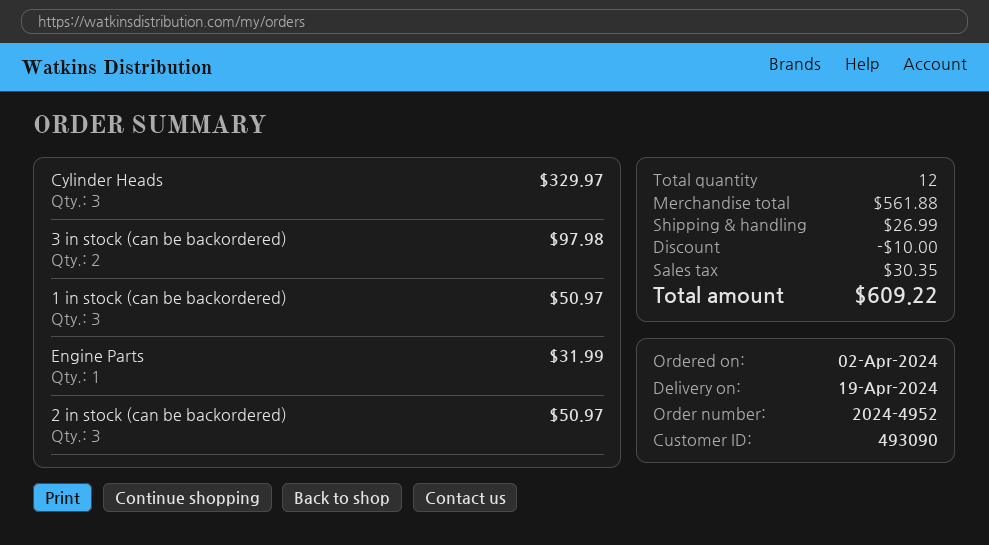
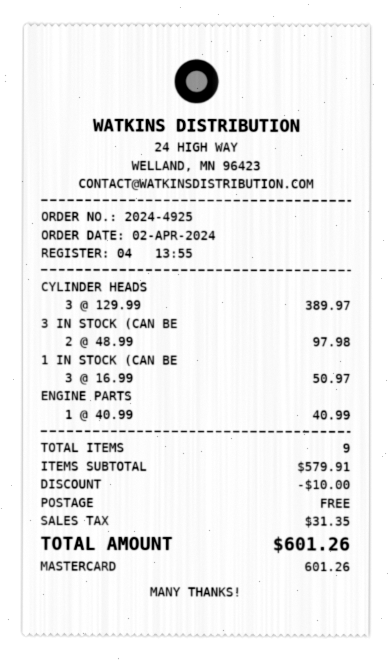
order number: 2024-4952 -> 2024-4925
Cylinder Heads: 3 for 329.97 -> 3 for 389.97
Engine Parts: 1 for 31.99 -> 1 for 40.99
2 in stock (can be backordered): 3 for 50.97 -> none
total quantity: 12 -> 9
subtotal: 561.88 -> 579.91
shipping: 26.99 -> 0.00
tax: 30.35 -> 31.35
total: 609.22 -> 601.26

